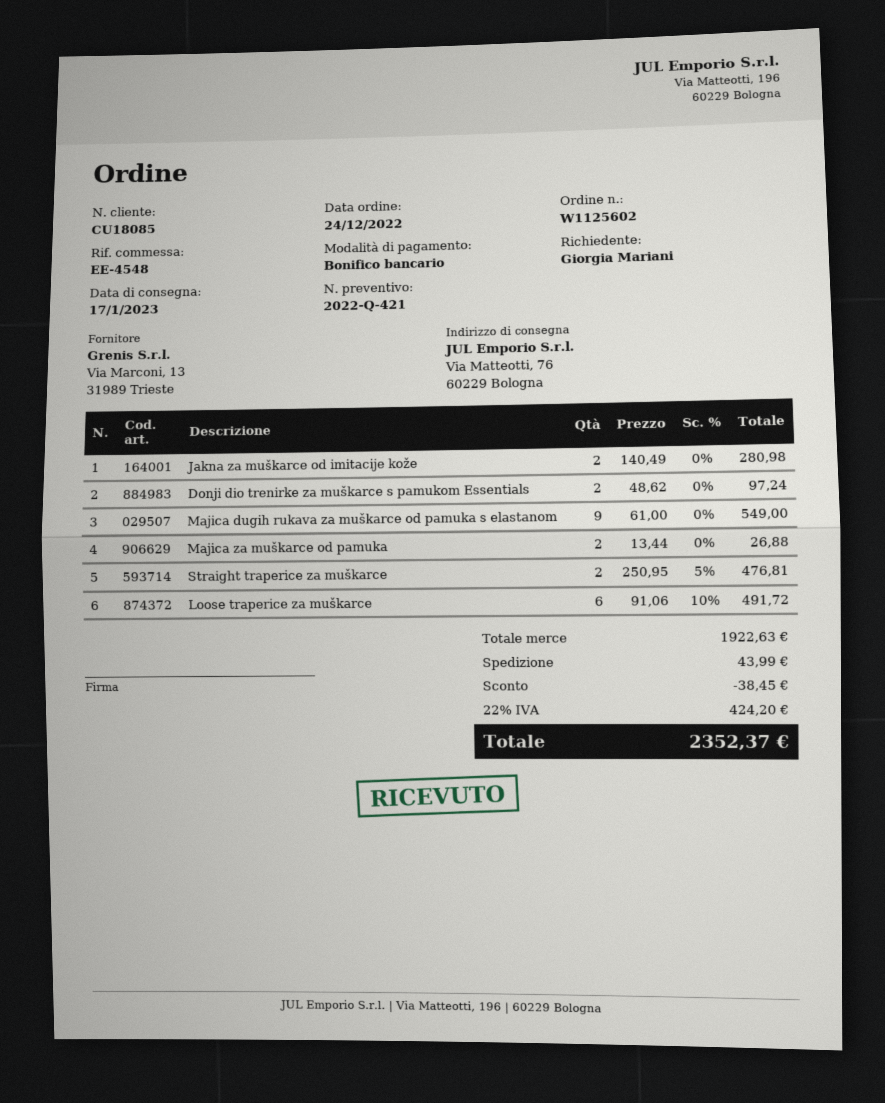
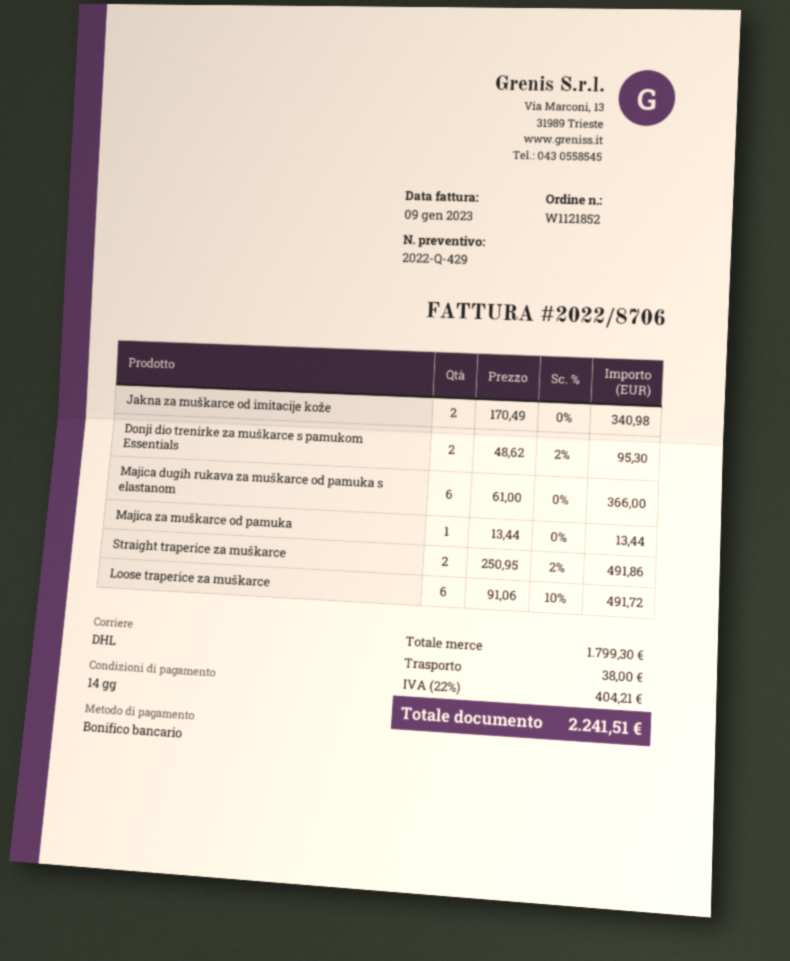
quote number: 2022-Q-421 -> 2022-Q-429
order number: W1125602 -> W1121852
Jakna za muškarce od imitacije kože: 2 x 140.49 = 280.98 -> 2 x 170.49 = 340.98
Donji dio trenirke za muškarce s pamukom Essentials: 2 x 48.62 = 97.24 -> 2 x 48.62 - 2% = 95.30
Majica dugih rukava za muškarce od pamuka s elastanom: 9 x 61.00 = 549.00 -> 6 x 61.00 = 366.00
Majica za muškarce od pamuka: 2 x 13.44 = 26.88 -> 1 x 13.44 = 13.44
Straight traperice za muškarce: 2 x 250.95 - 5% = 476.81 -> 2 x 250.95 - 2% = 491.86
subtotal: 1922.63 -> 1799.30
discount: 38.45 -> none
shipping: 43.99 -> 38.00
tax: 22% = 424.20 -> 22% = 404.21
total: 2352.37 -> 2241.51

